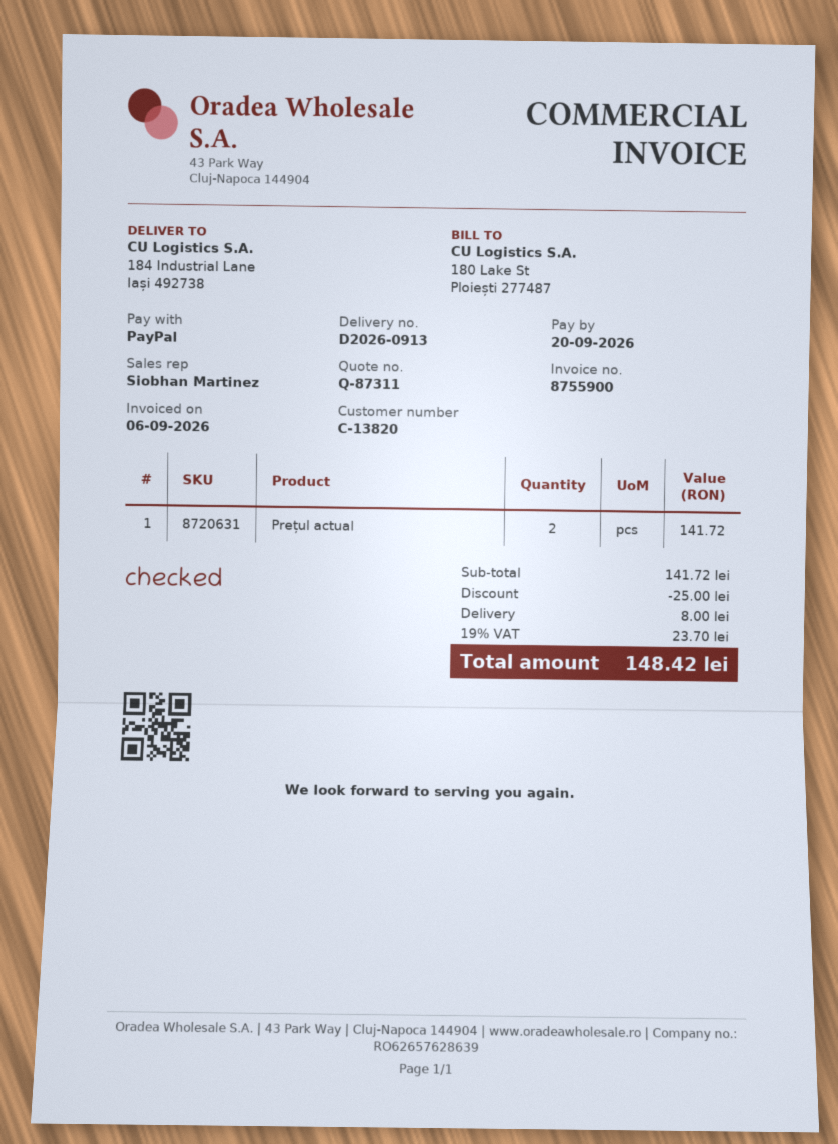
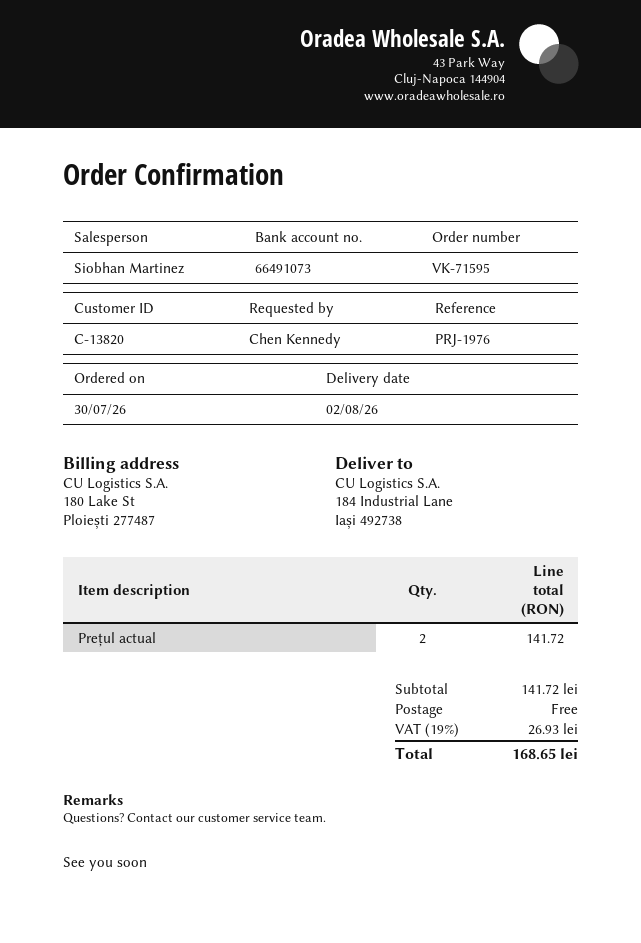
discount: 25.00 -> none
shipping: 8.00 -> 0.00
tax: 19% = 23.70 -> 19% = 26.93
total: 148.42 -> 168.65

